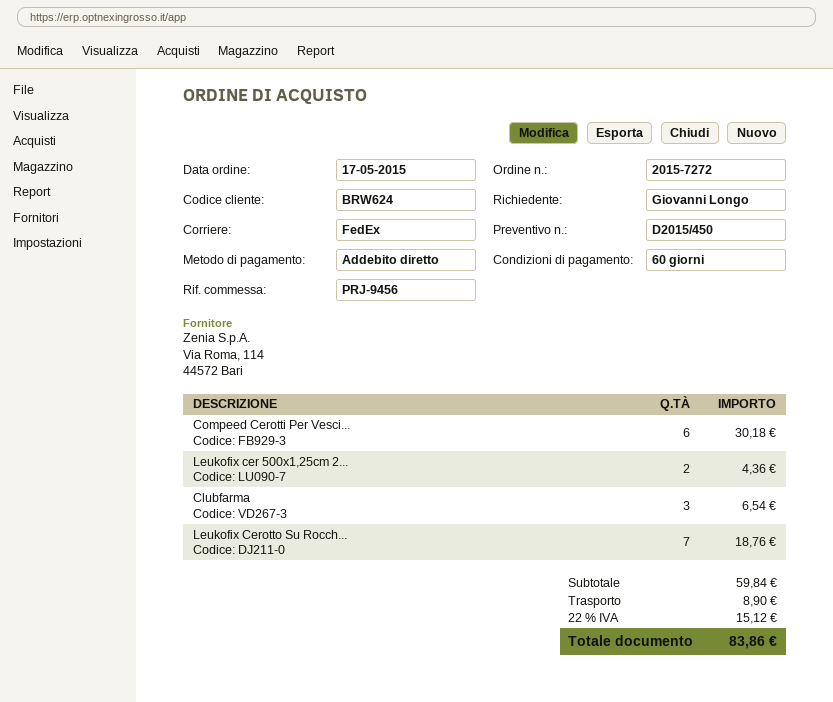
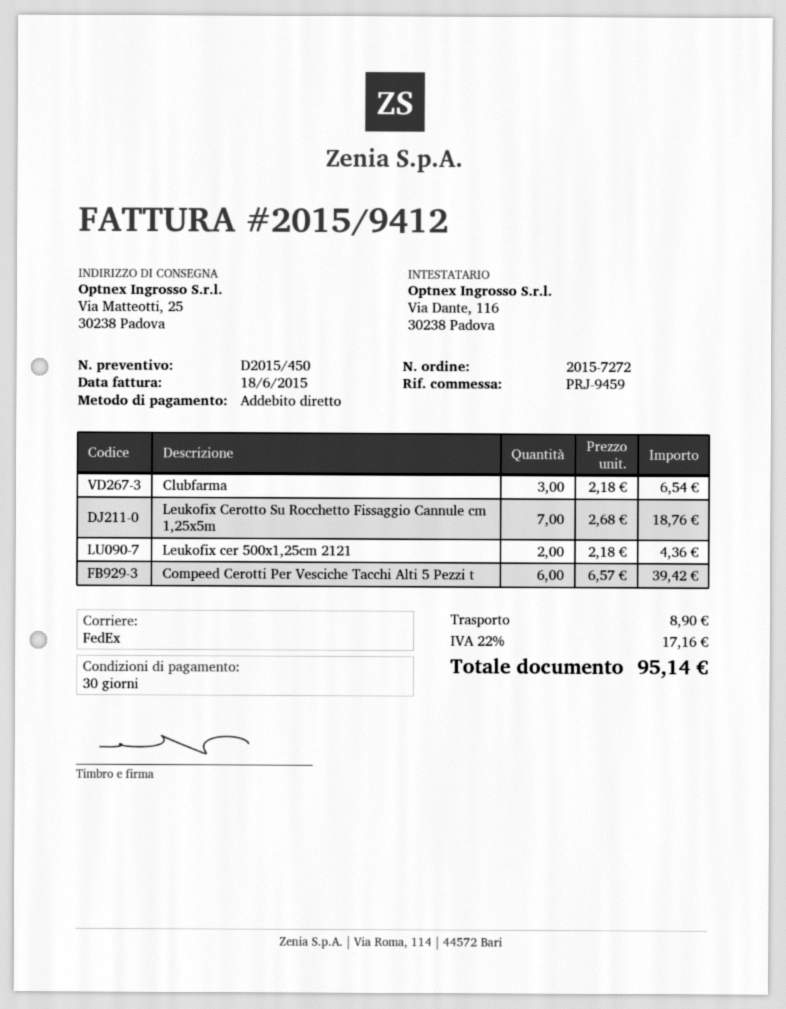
payment terms: 60 days -> 30 days
reference: PRJ-9456 -> PRJ-9459
Compeed Cerotti Per Vesci...: 6 for 30.18 -> 6 for 39.42
tax: 22% = 15.12 -> 22% = 17.16
total: 83.86 -> 95.14

